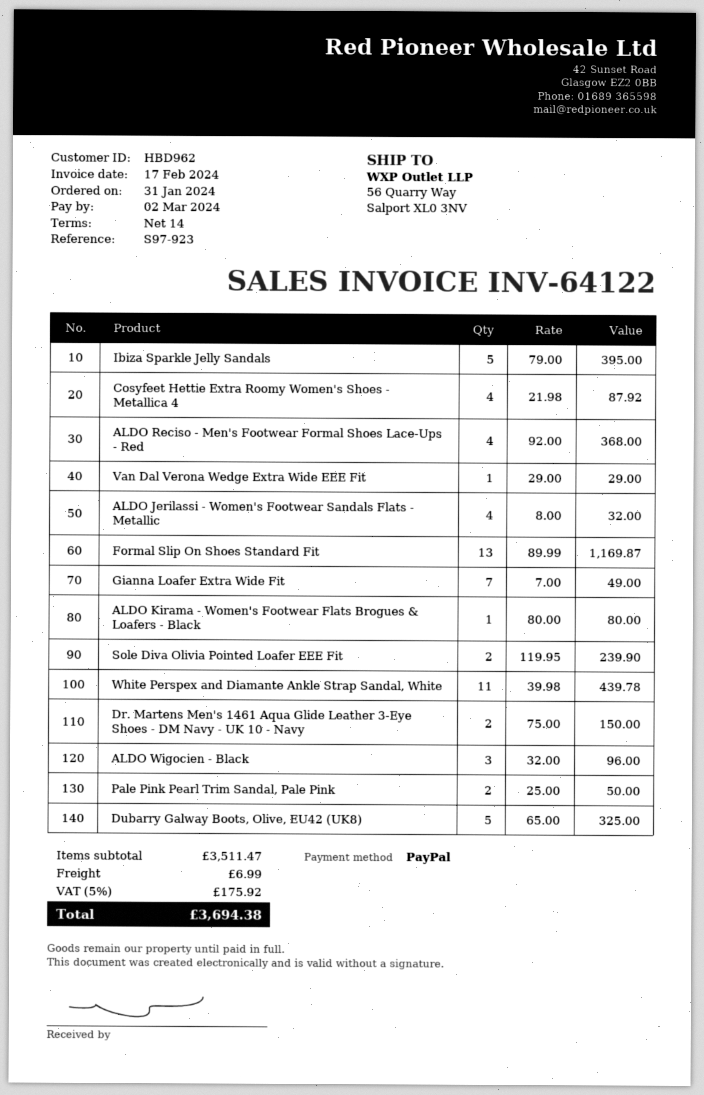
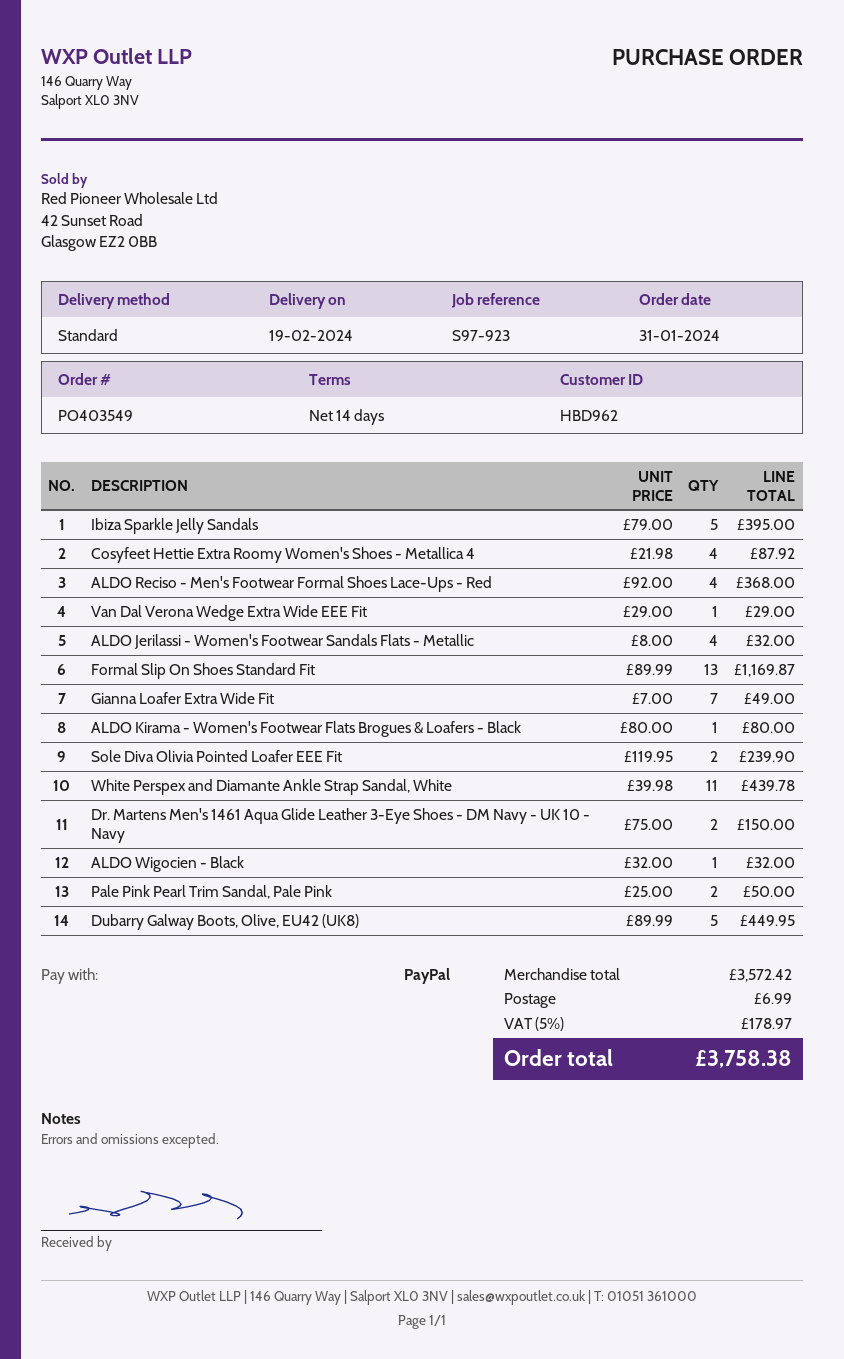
ALDO Wigocien - Black: 3 x 32.00 = 96.00 -> 1 x 32.00 = 32.00
Dubarry Galway Boots, Olive, EU42 (UK8): 5 x 65.00 = 325.00 -> 5 x 89.99 = 449.95
subtotal: 3511.47 -> 3572.42
tax: 5% = 175.92 -> 5% = 178.97
total: 3694.38 -> 3758.38

